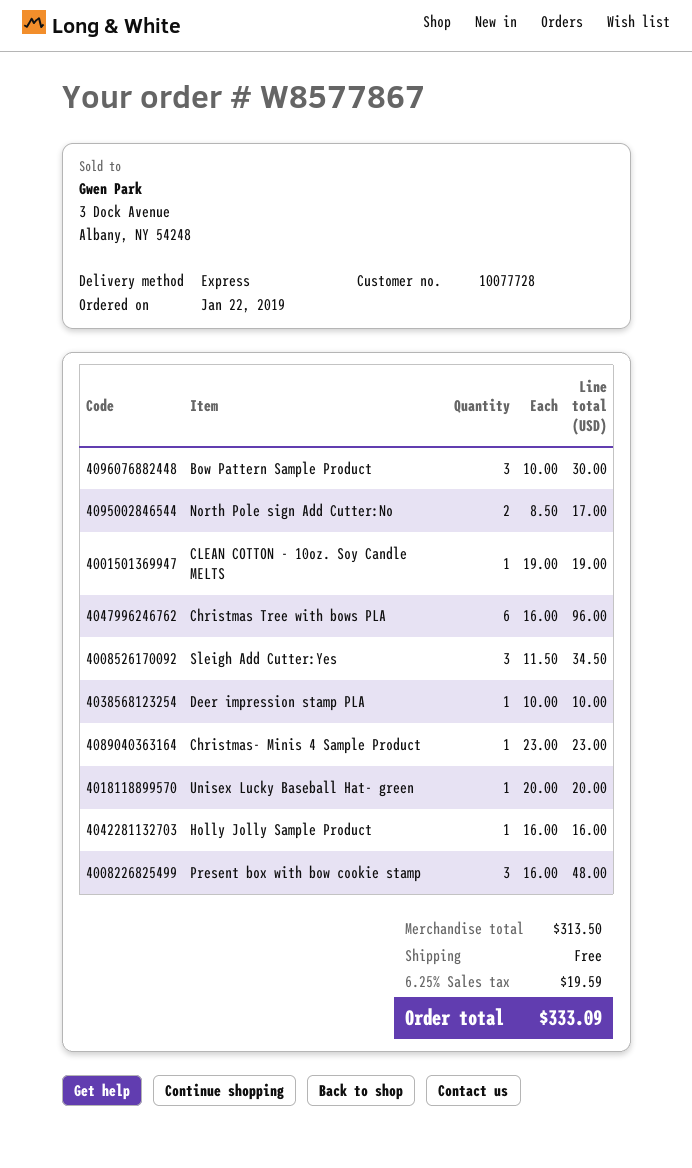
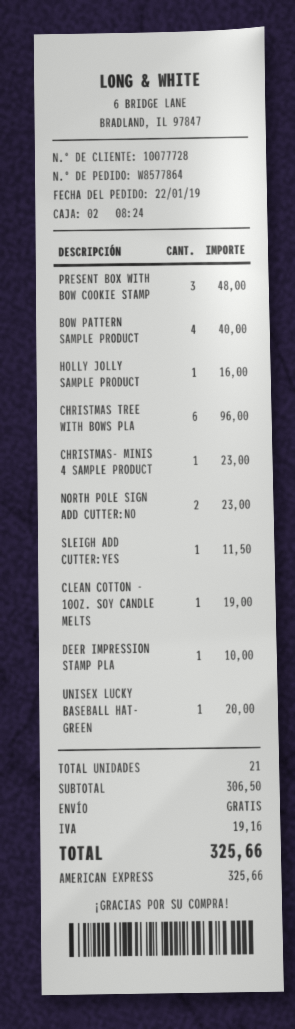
order number: W8577867 -> W8577864
Bow Pattern Sample Product: 3 for 30.00 -> 4 for 40.00
North Pole sign Add Cutter:No: 2 for 17.00 -> 2 for 23.00
Sleigh Add Cutter:Yes: 3 for 34.50 -> 1 for 11.50
subtotal: 313.50 -> 306.50
tax: 19.59 -> 19.16
total: 333.09 -> 325.66

